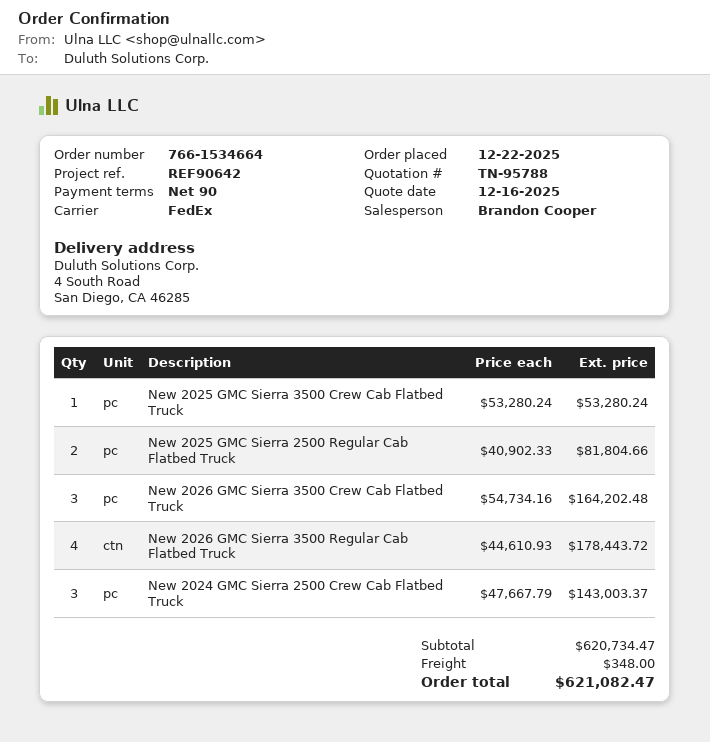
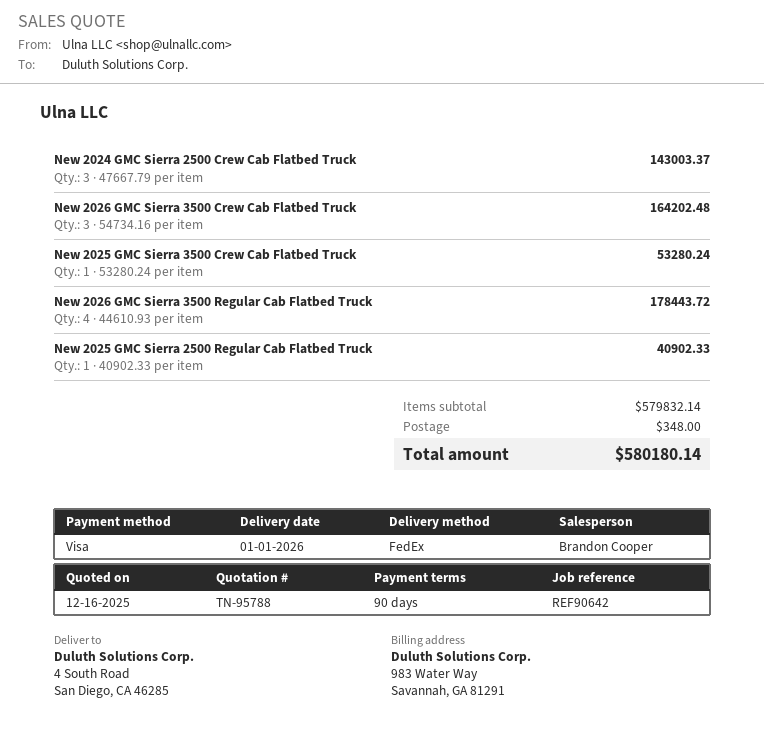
New 2025 GMC Sierra 2500 Regular Cab Flatbed Truck: 2 x 40902.33 = 81804.66 -> 1 x 40902.33 = 40902.33
subtotal: 620734.47 -> 579832.14
total: 621082.47 -> 580180.14

